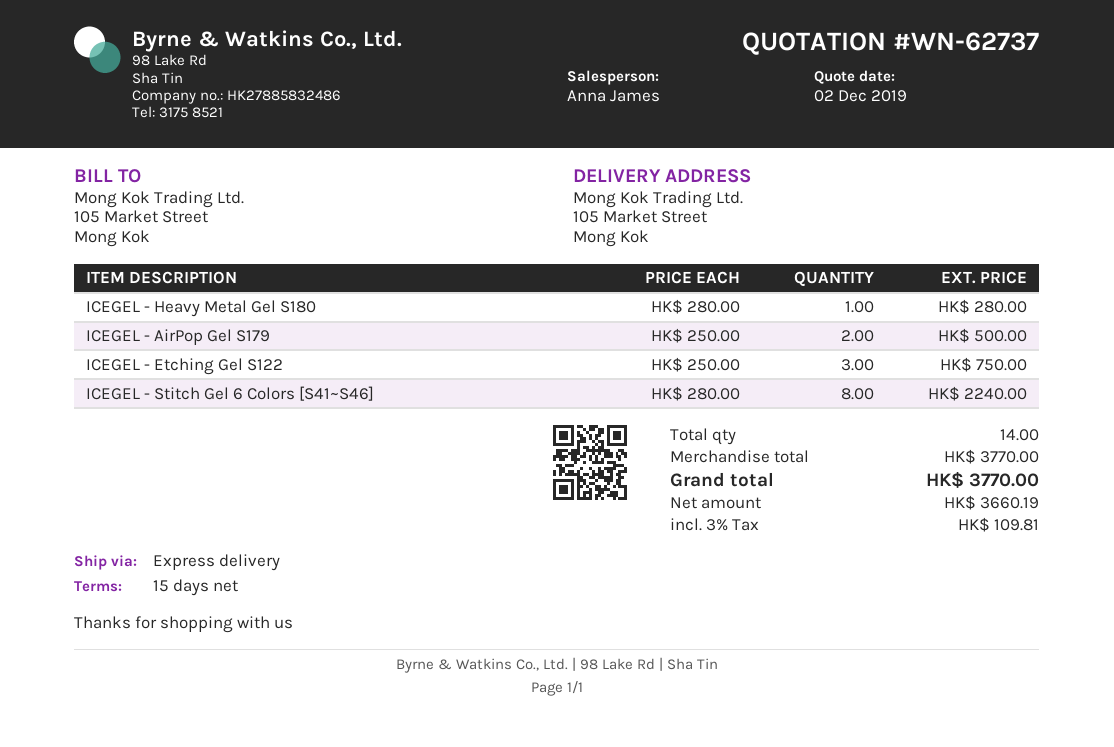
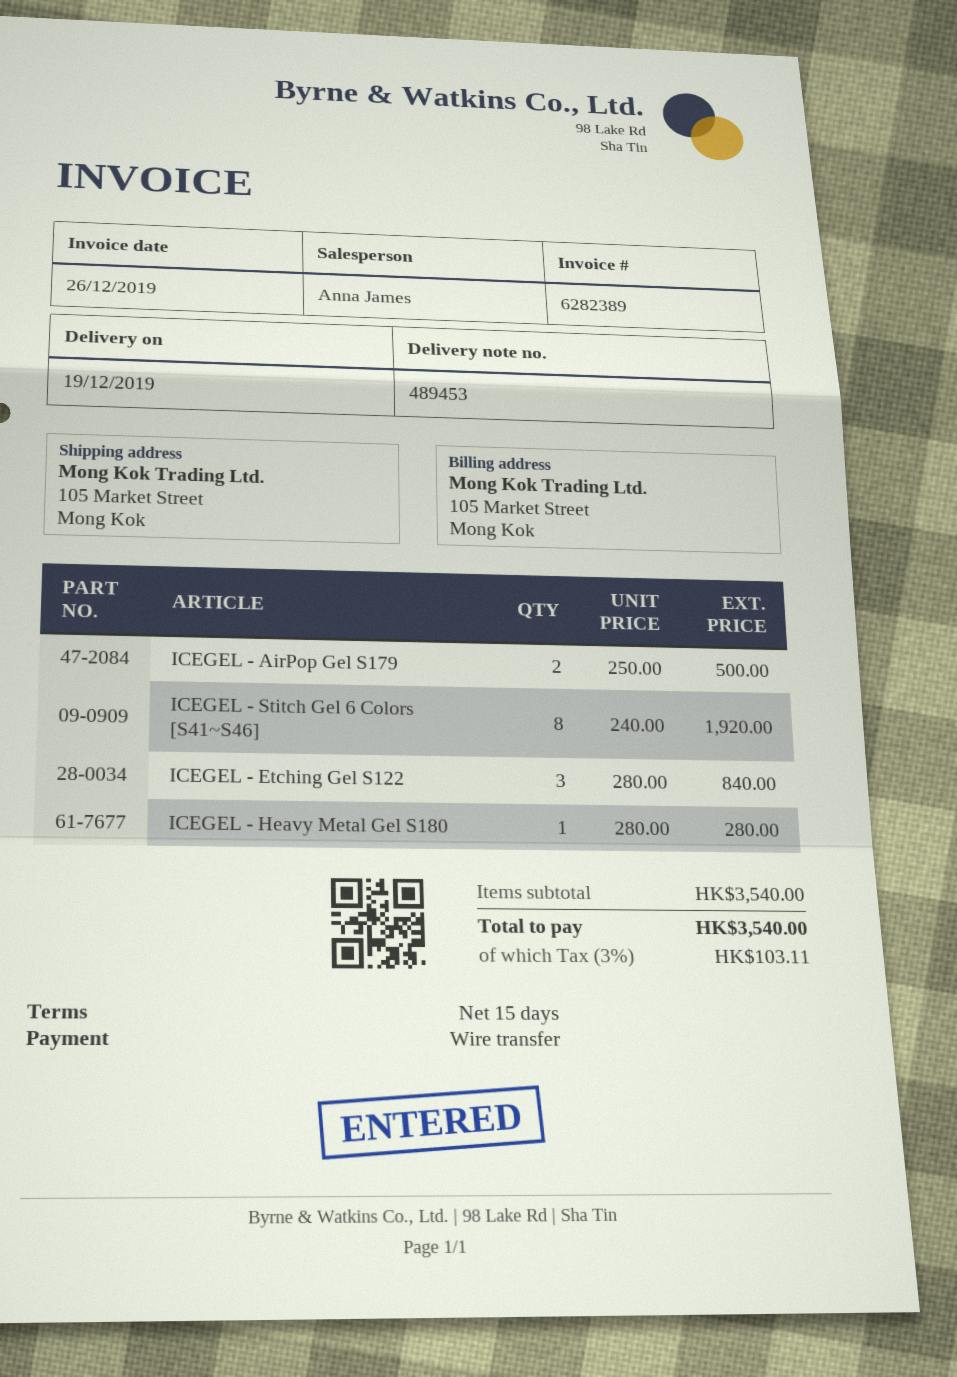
ICEGEL - Etching Gel S122: 3 x 250.00 = 750.00 -> 3 x 280.00 = 840.00
ICEGEL - Stitch Gel 6 Colors [S41~S46]: 8 x 280.00 = 2240.00 -> 8 x 240.00 = 1920.00
subtotal: 3770.00 -> 3540.00
tax: 3% = 109.81 -> 3% = 103.11
total: 3770.00 -> 3540.00

